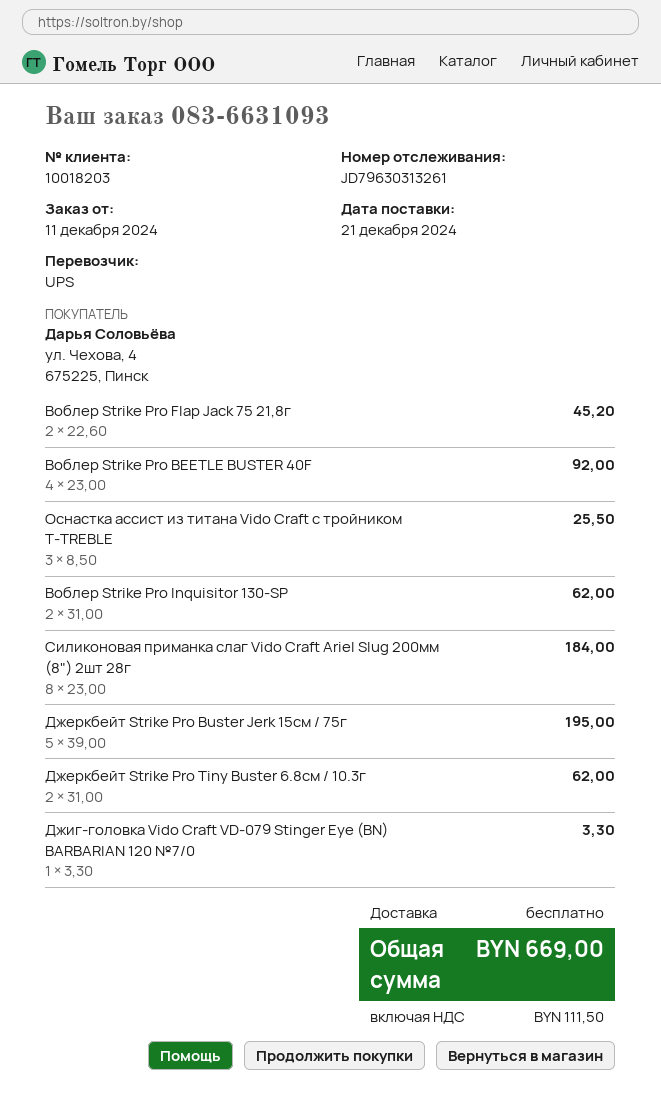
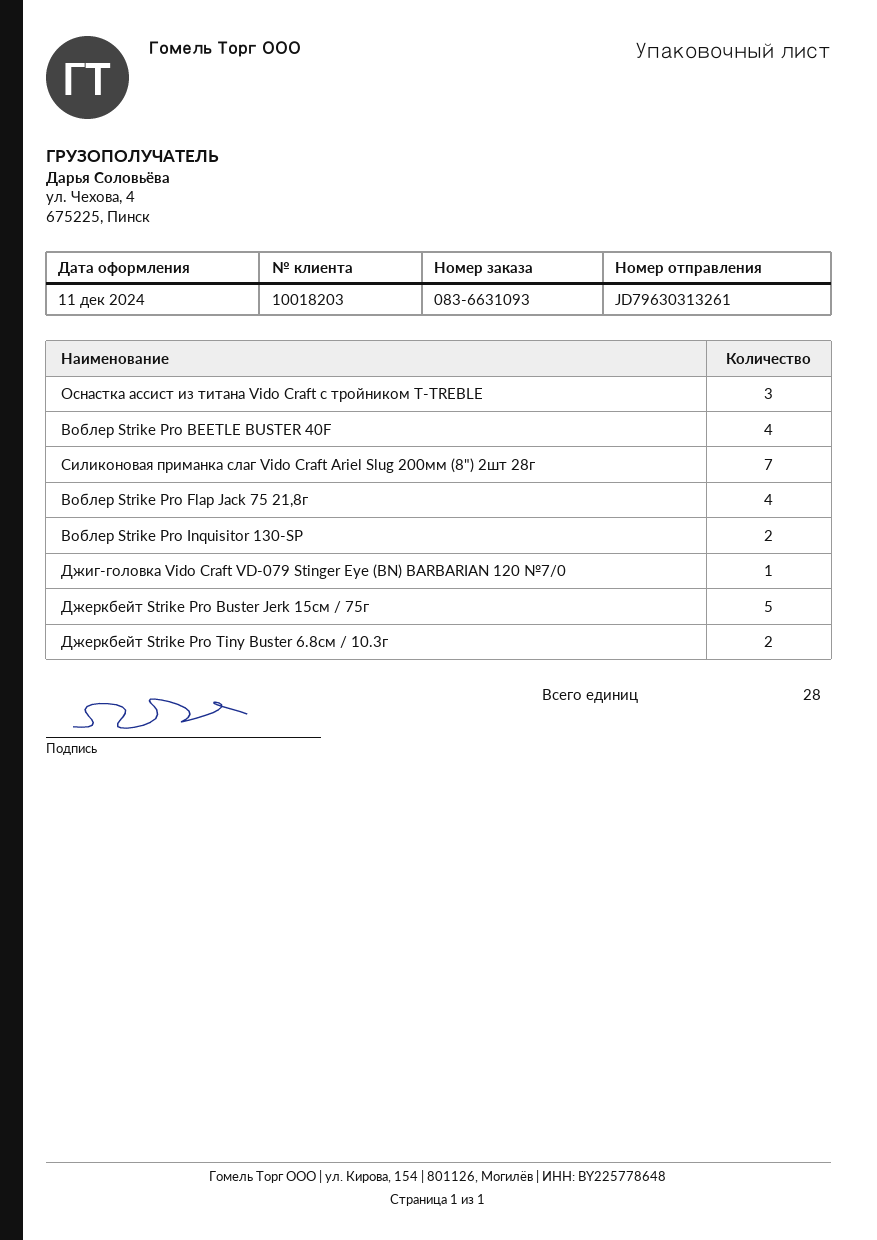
Воблер Strike Pro Flap Jack 75 21,8г: 2 -> 4
Силиконовая приманка слаг Vido Craft Ariel Slug 200мм (8") 2шт 28г: 8 -> 7

